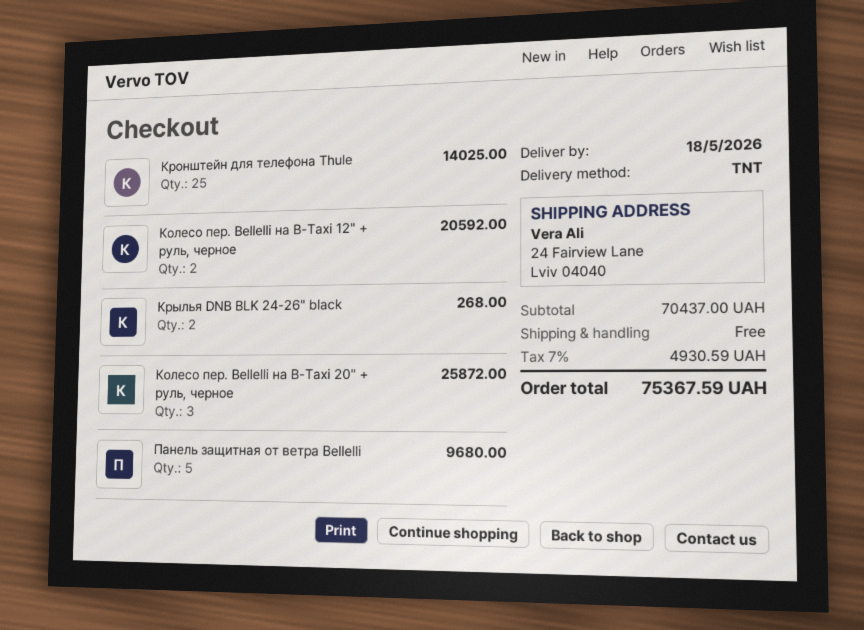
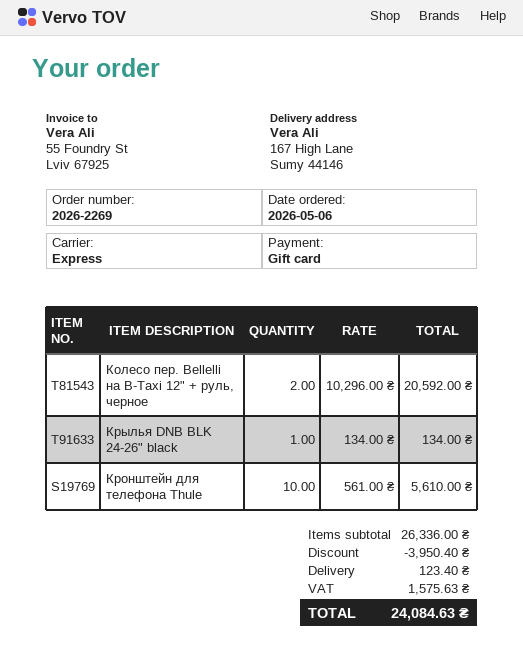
shipping method: TNT -> express
ship to: 24 Fairview Lane, Lviv 04040 -> 167 High Lane, Sumy 44146
Кронштейн для телефона Thule: 25 for 14025.00 -> 10 for 5610.00
Крылья DNB BLK 24-26" black: 2 for 268.00 -> 1 for 134.00
Колесо пер. Bellelli на B-Taxi 20" + руль, черное: 3 for 25872.00 -> none
Панель защитная от ветра Bellelli: 5 for 9680.00 -> none
subtotal: 70437.00 -> 26336.00
discount: none -> 3950.40
shipping: 0.00 -> 123.40
tax: 4930.59 -> 1575.63
total: 75367.59 -> 24084.63

